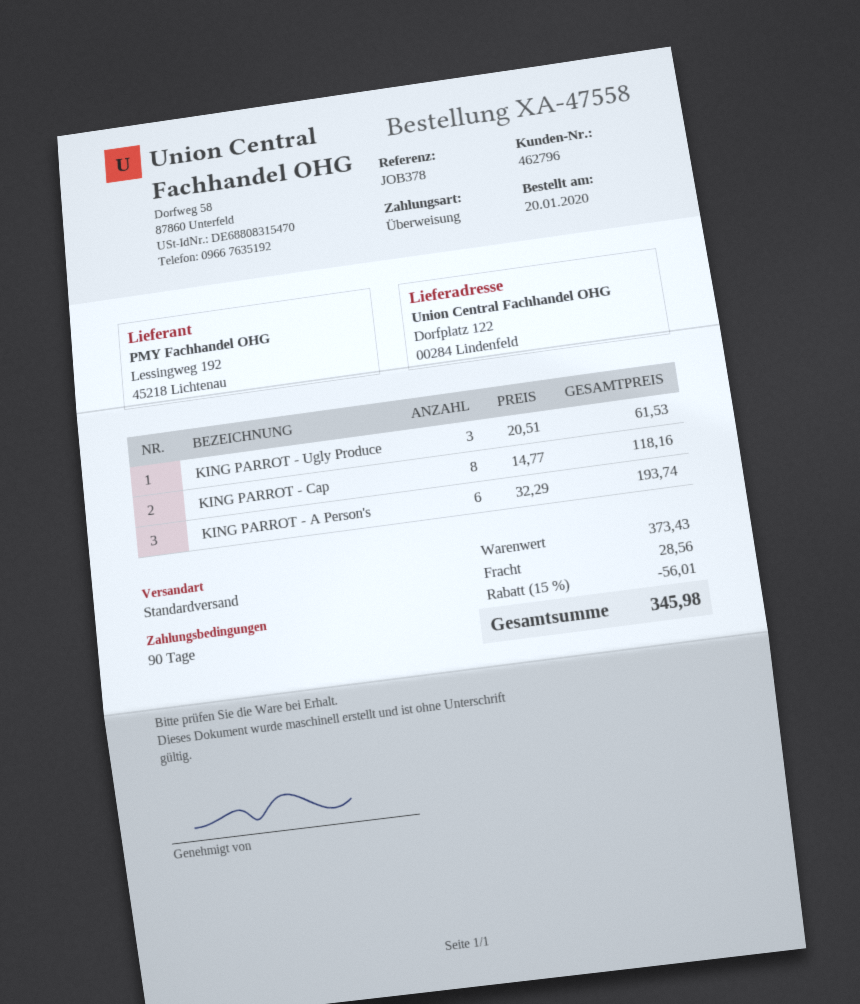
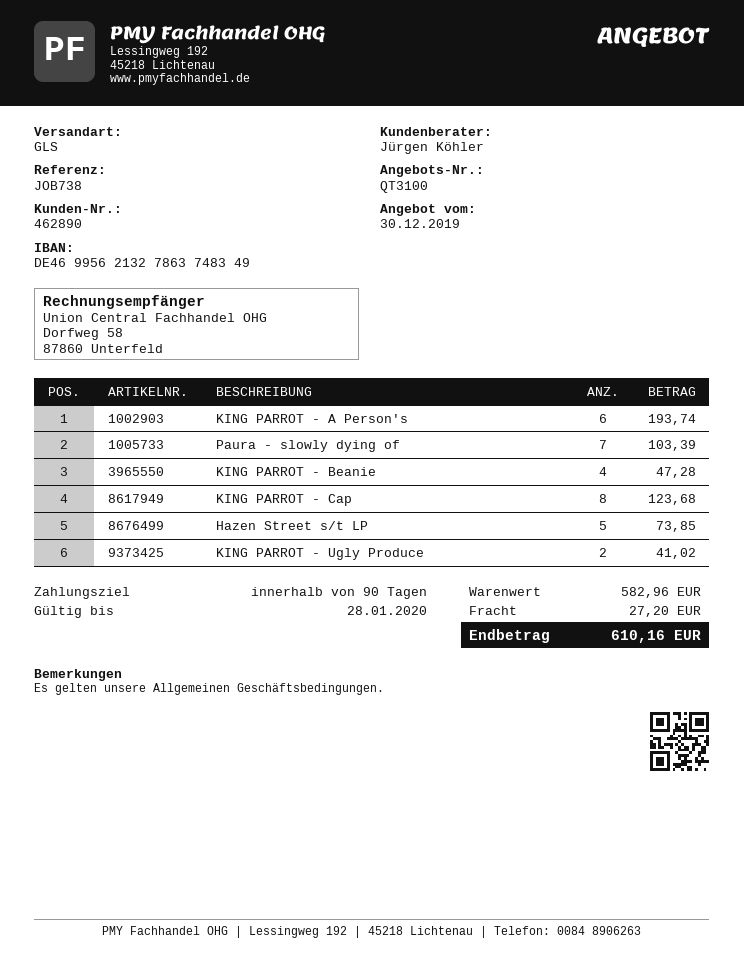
customer number: 462796 -> 462890
reference: JOB378 -> JOB738
shipping method: standard -> GLS
KING PARROT - Ugly Produce: 3 for 61.53 -> 2 for 41.02
KING PARROT - Cap: 8 for 118.16 -> 8 for 123.68
Paura - slowly dying of: none -> 7 for 103.39
KING PARROT - Beanie: none -> 4 for 47.28
Hazen Street s/t LP: none -> 5 for 73.85
subtotal: 373.43 -> 582.96
discount: 15% = 56.01 -> none
shipping: 28.56 -> 27.20
total: 345.98 -> 610.16

